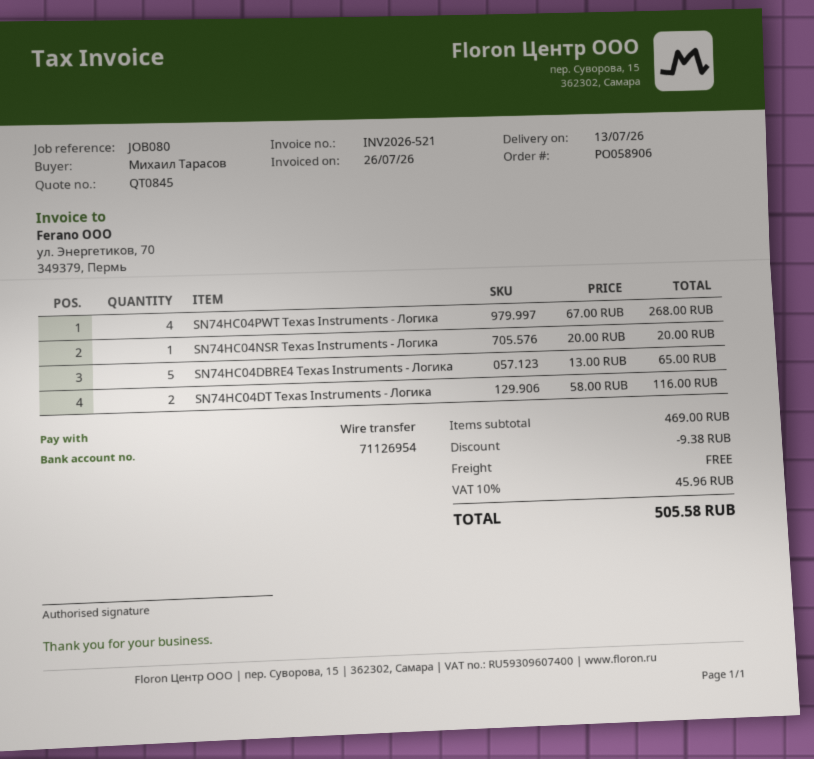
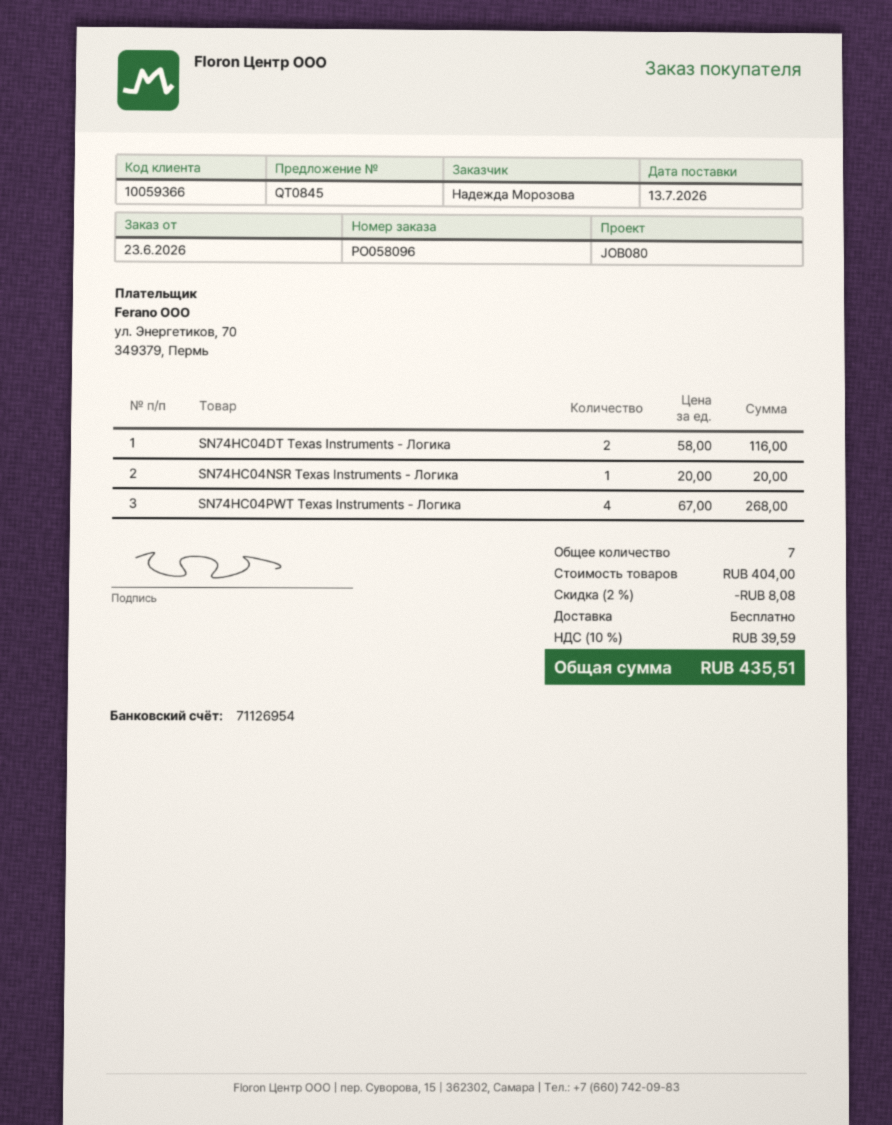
order number: PO058906 -> PO058096
ordered by: Михаил Тарасов -> Надежда Морозова
SN74HC04DBRE4 Texas Instruments - Логика: 5 x 13.00 = 65.00 -> none
subtotal: 469.00 -> 404.00
discount: 9.38 -> 8.08
tax: 10% = 45.96 -> 10% = 39.59
total: 505.58 -> 435.51

